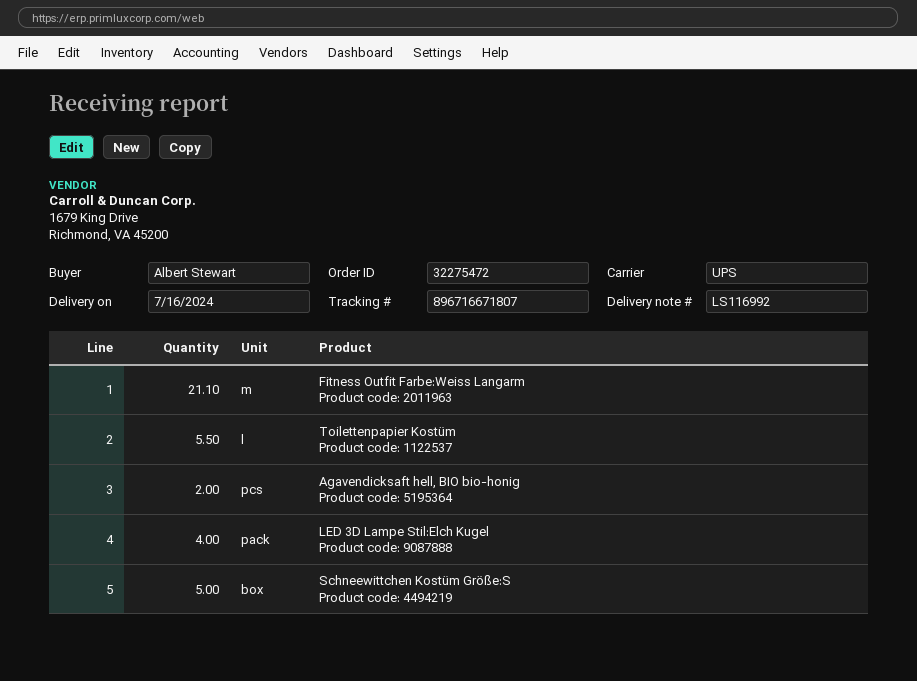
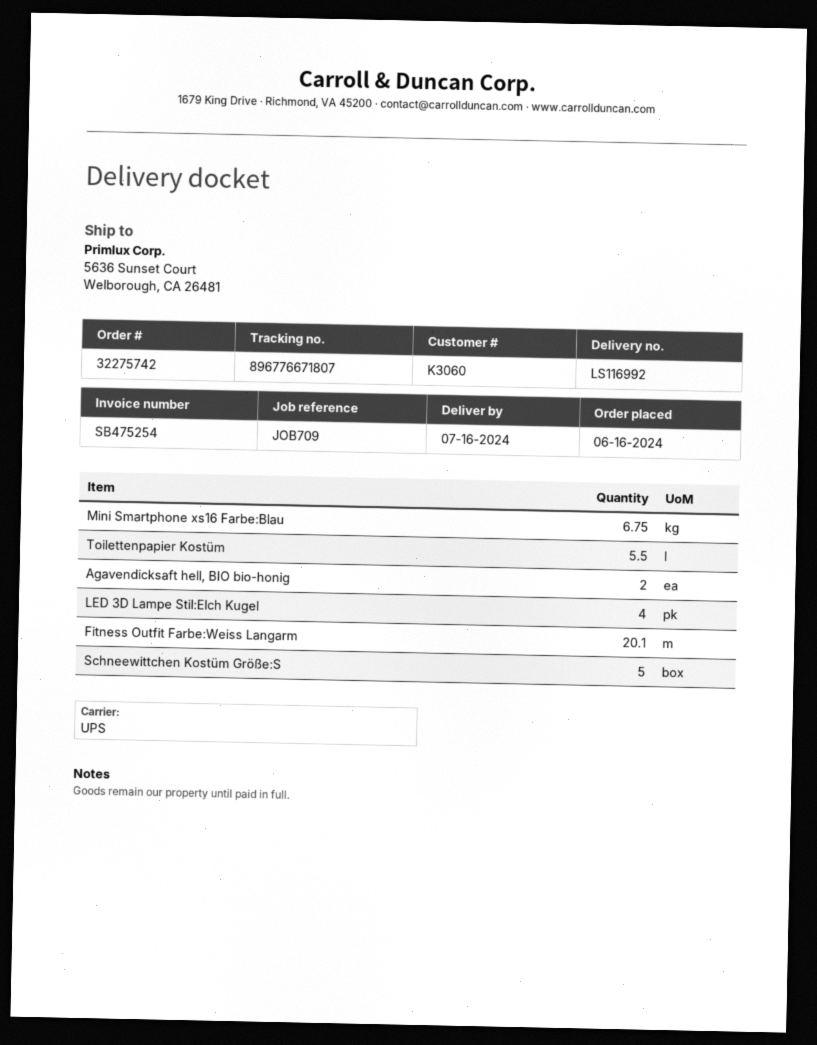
order number: 32275472 -> 32275742
tracking number: 896716671807 -> 896776671807
Fitness Outfit Farbe:Weiss Langarm: 21.1 -> 20.1
Mini Smartphone xs16 Farbe:Blau: none -> 6.75

